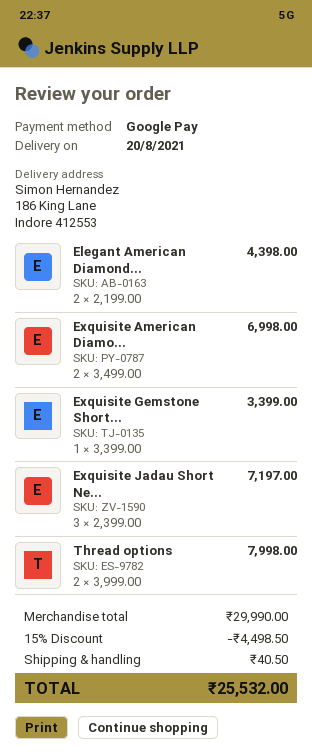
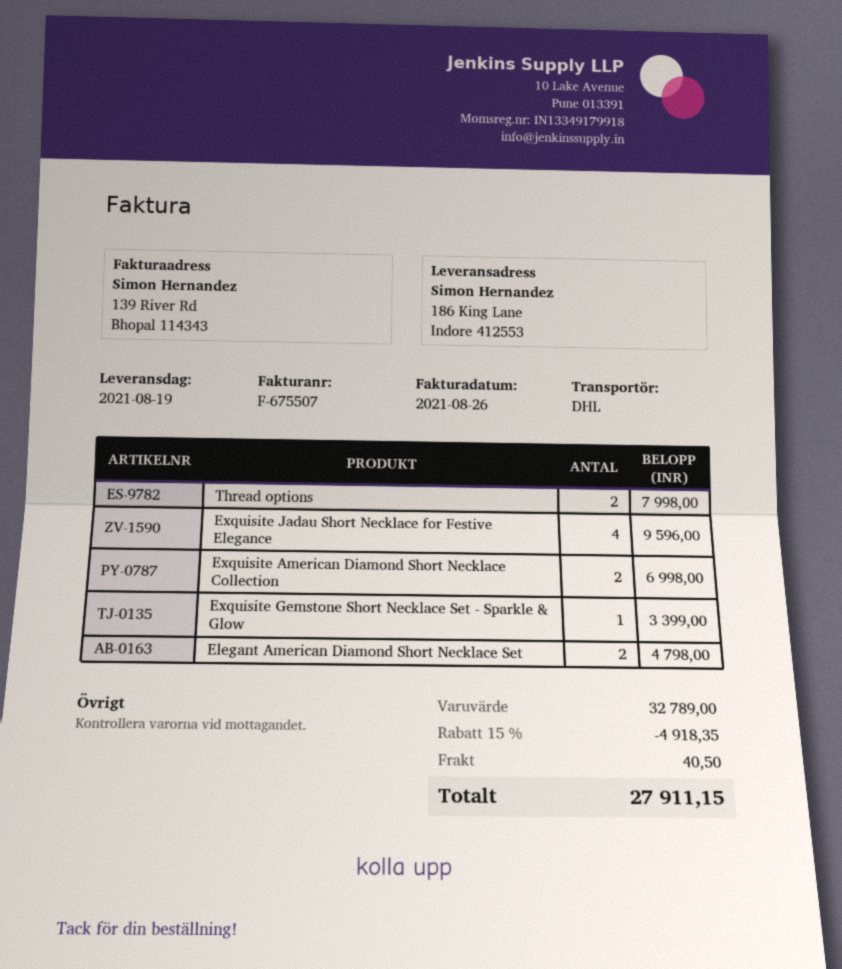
delivery date: 2021-08-20 -> 2021-08-19
Elegant American Diamond...: 2 for 4398.00 -> 2 for 4798.00
Exquisite Jadau Short Ne...: 3 for 7197.00 -> 4 for 9596.00
subtotal: 29990.00 -> 32789.00
discount: 15% = 4498.50 -> 15% = 4918.35
total: 25532.00 -> 27911.15

